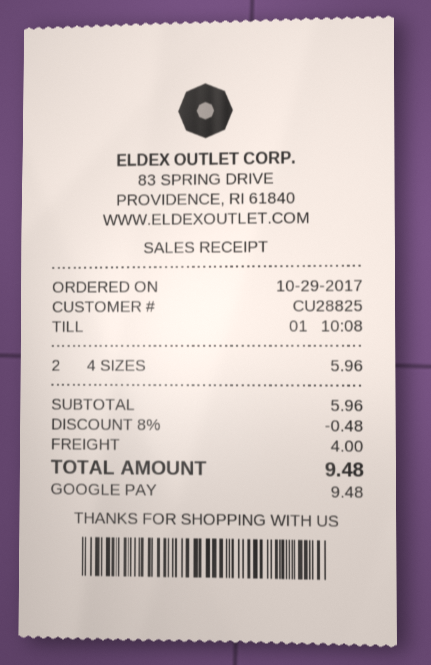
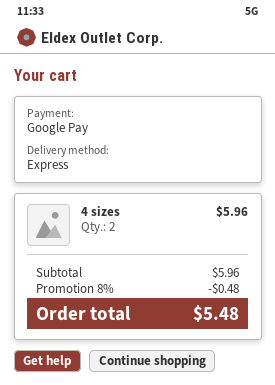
shipping: 4.00 -> none
total: 9.48 -> 5.48

